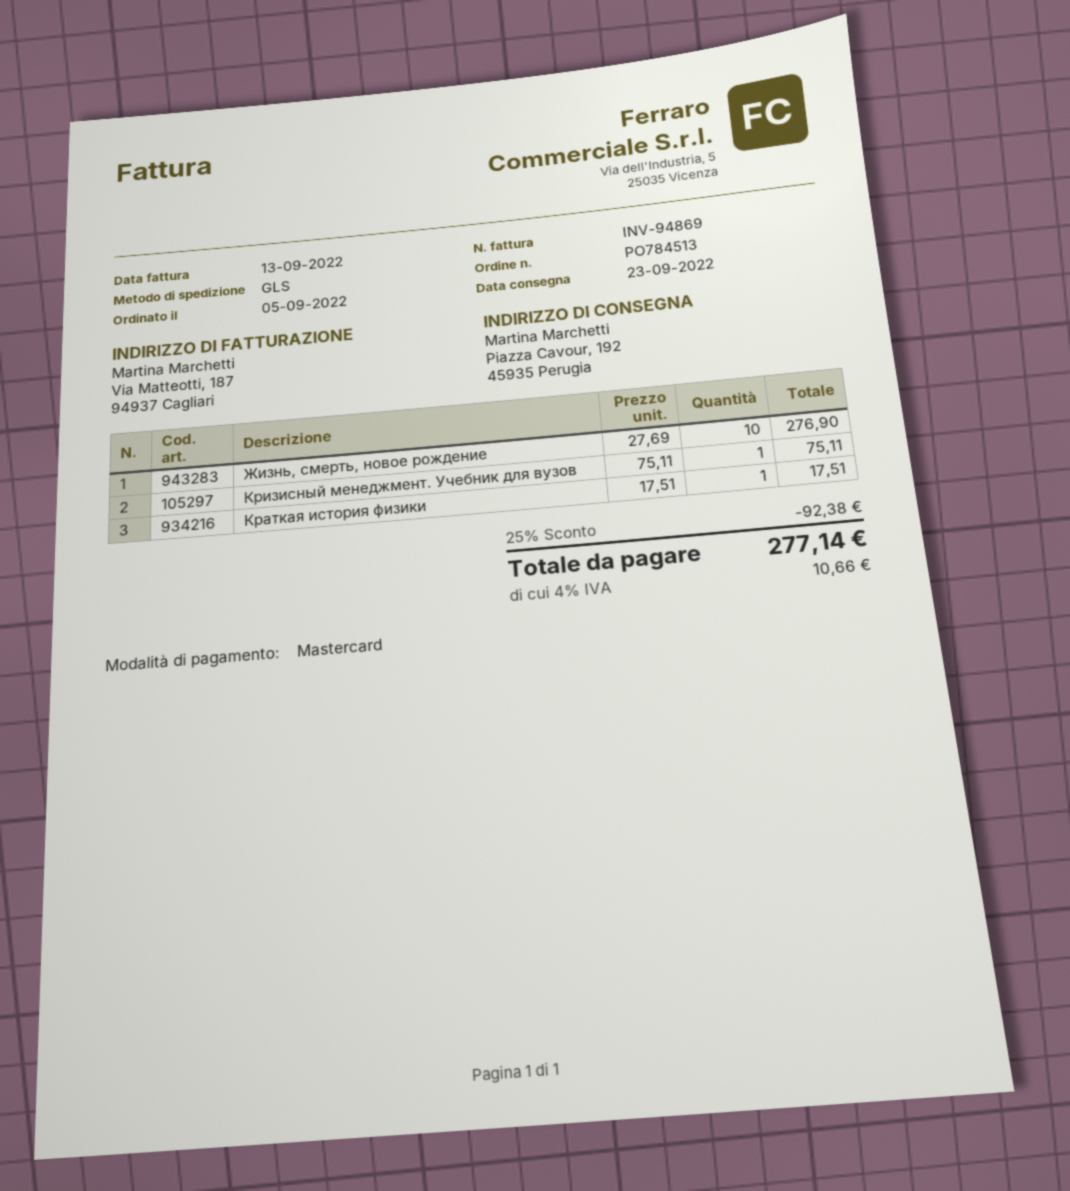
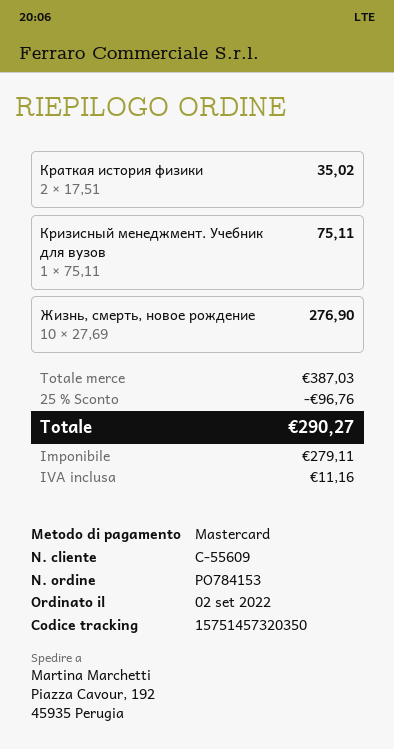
order number: PO784513 -> PO784153
order date: 2022-09-05 -> 2022-09-02
Краткая история физики: 1 x 17.51 = 17.51 -> 2 x 17.51 = 35.02
discount: 25% = 92.38 -> 25% = 96.76
tax: 10.66 -> 11.16
total: 277.14 -> 290.27

